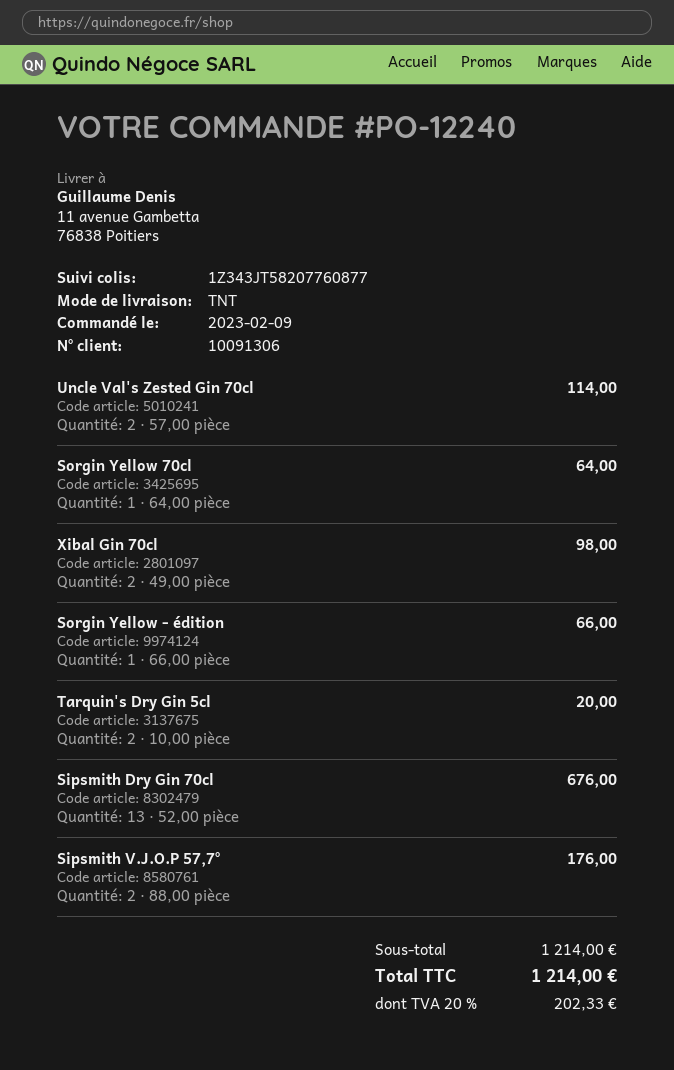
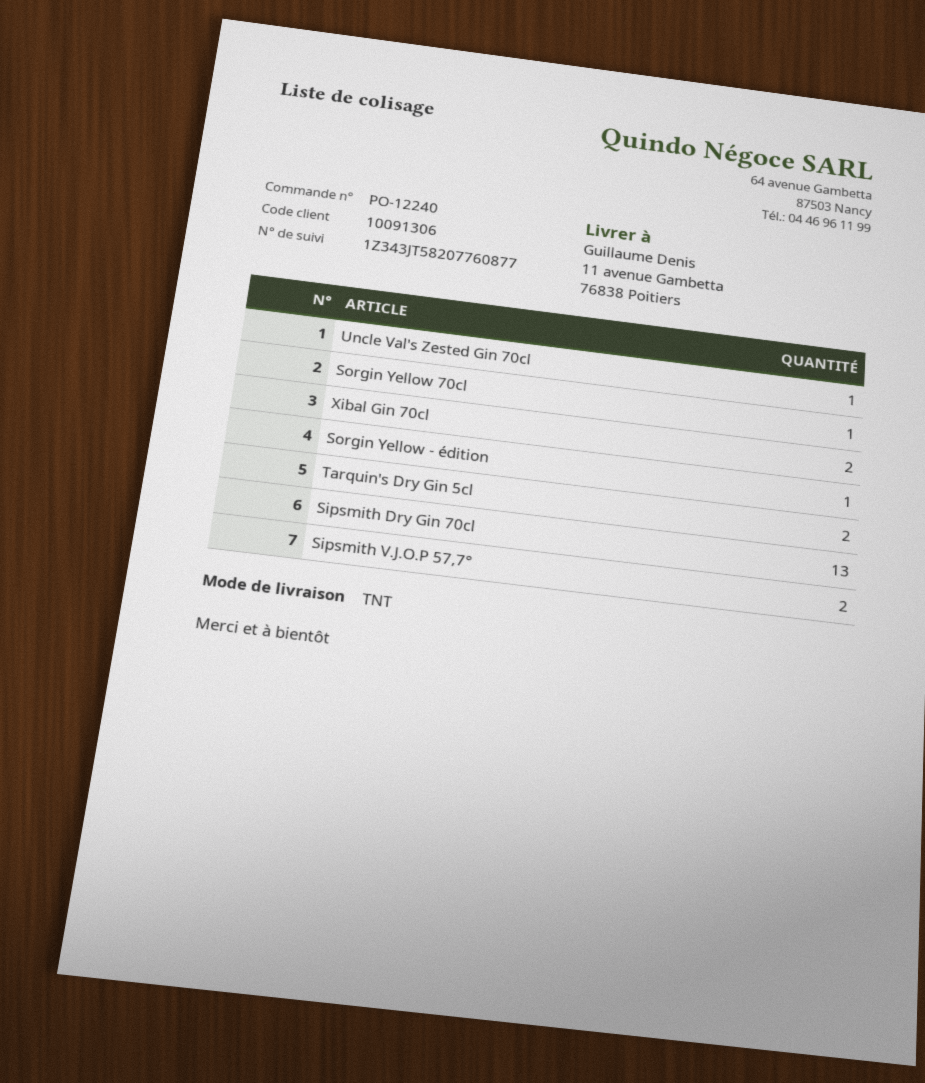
Uncle Val's Zested Gin 70cl: 2 -> 1

